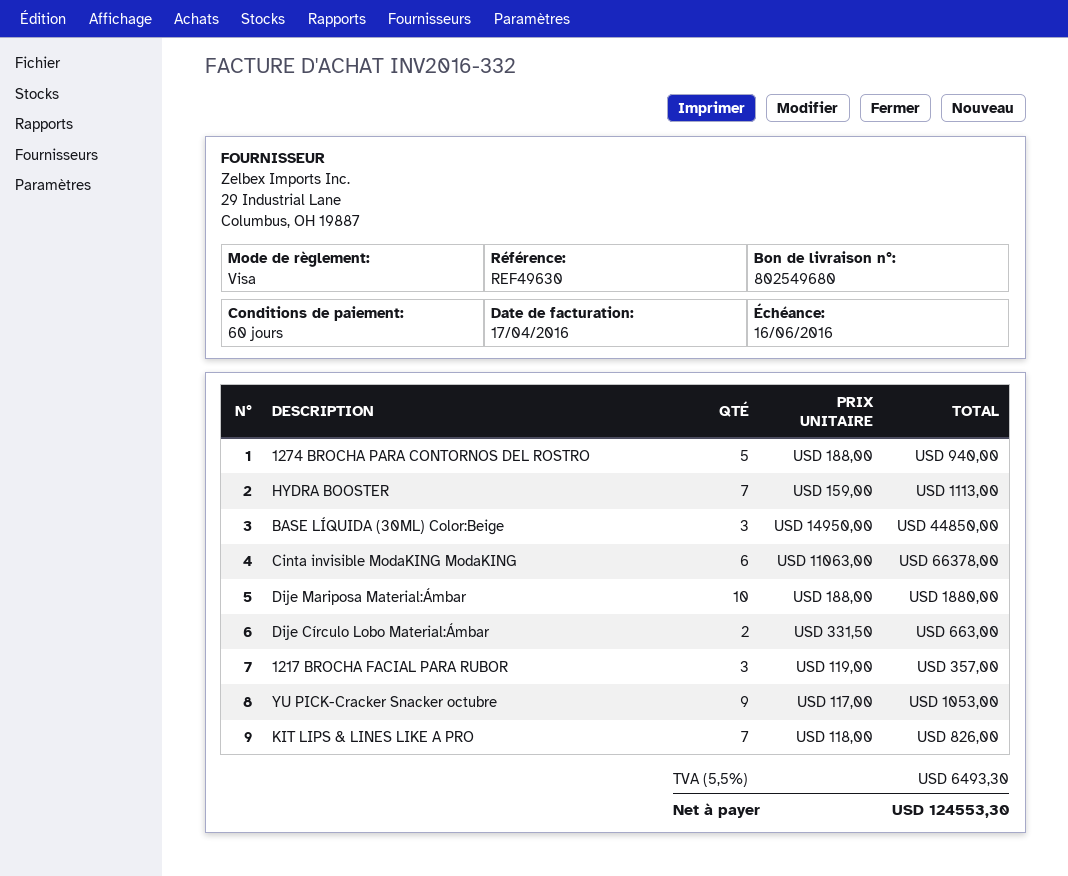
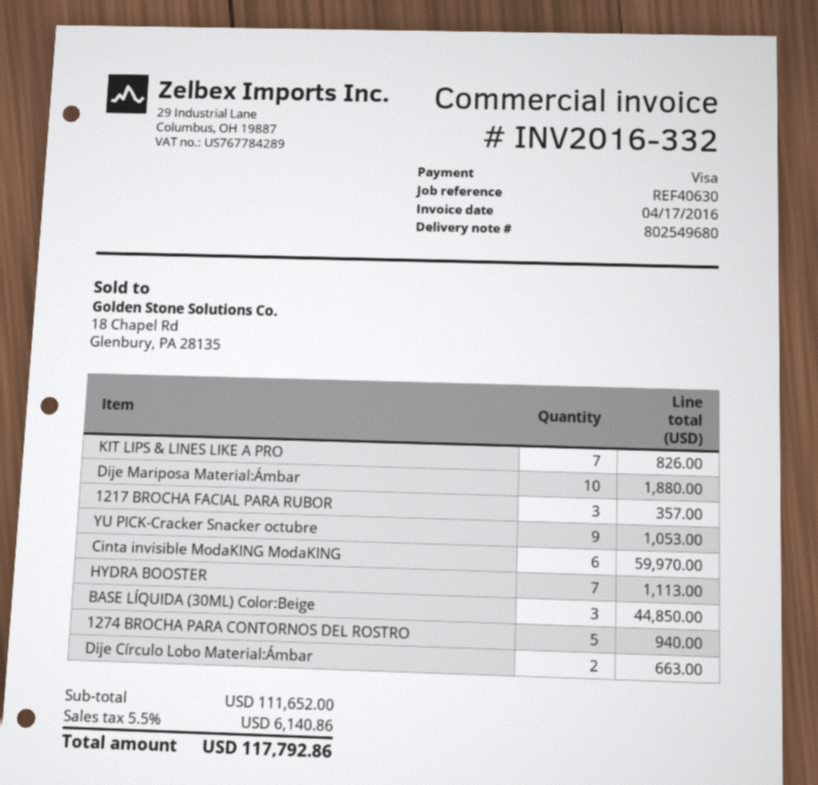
reference: REF49630 -> REF40630
Cinta invisible ModaKING ModaKING: 6 for 66378.00 -> 6 for 59970.00
tax: 5.5% = 6493.30 -> 5.5% = 6140.86
total: 124553.30 -> 117792.86

